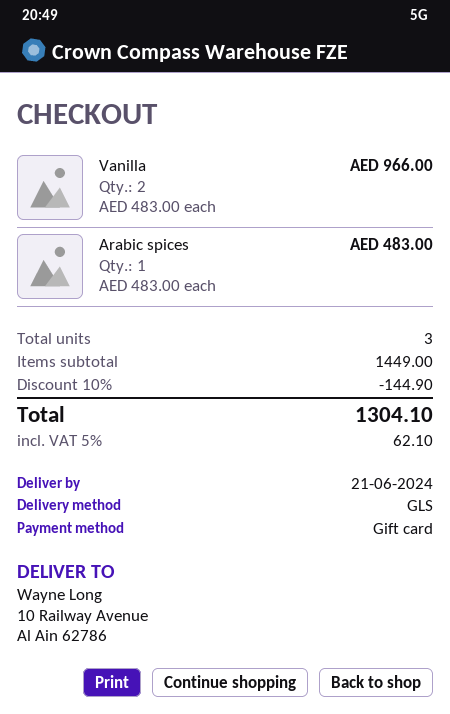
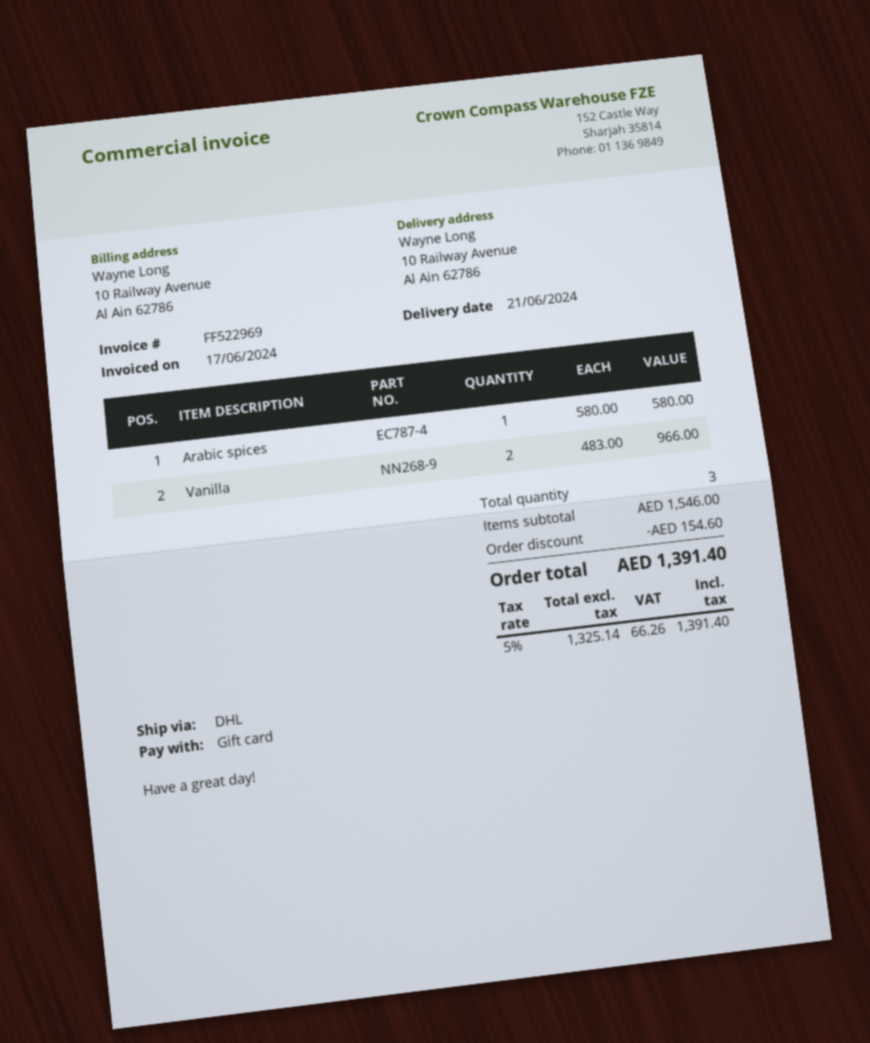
shipping method: GLS -> DHL
Arabic spices: 1 x 483.00 = 483.00 -> 1 x 580.00 = 580.00
subtotal: 1449.00 -> 1546.00
discount: 144.90 -> 154.60
tax: 5% = 62.10 -> 5% = 66.26
total: 1304.10 -> 1391.40

